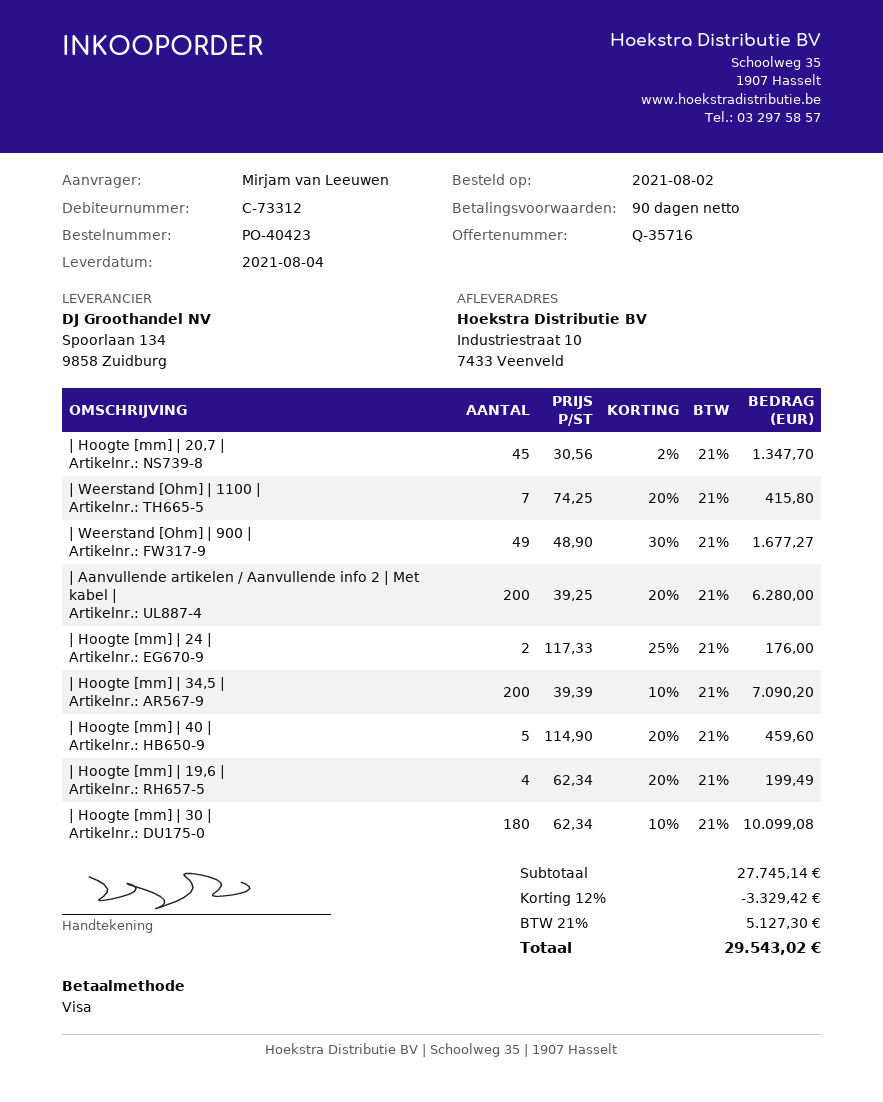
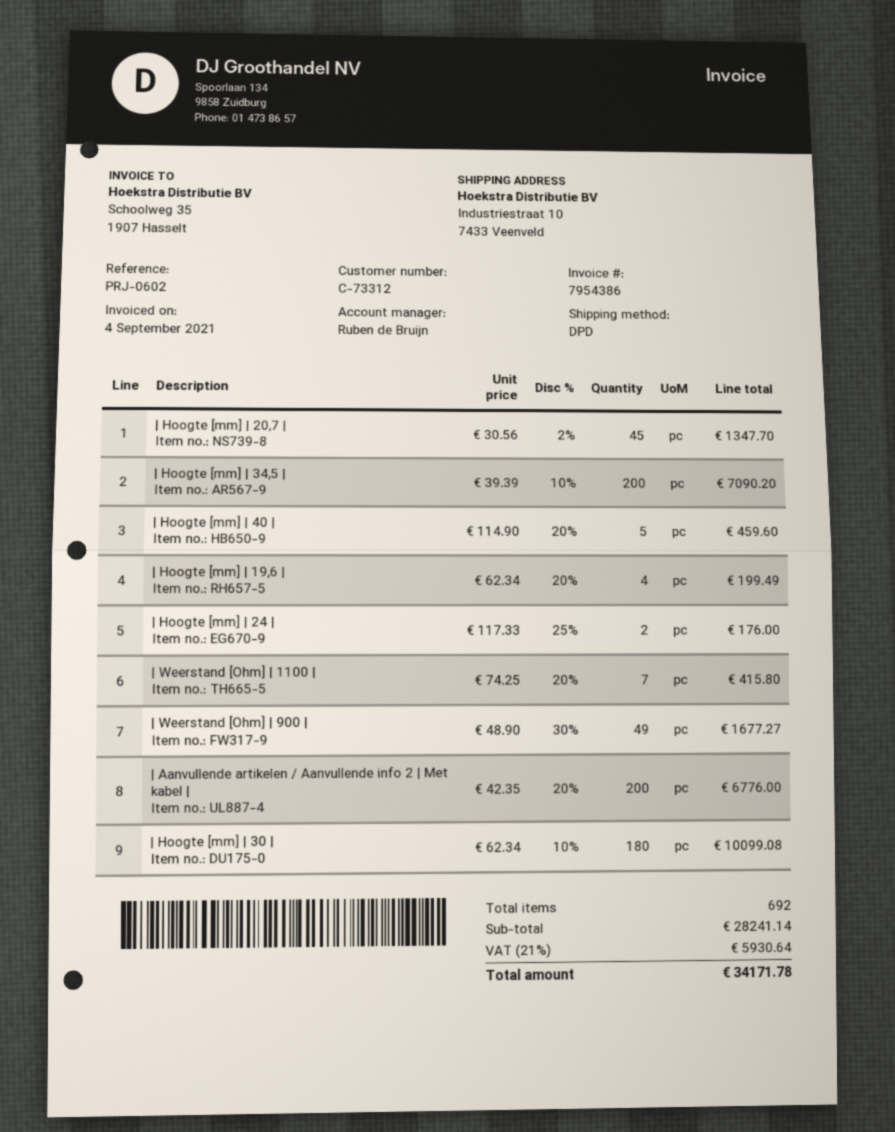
| Aanvullende artikelen / Aanvullende info 2 | Met kabel |: 200 x 39.25 - 20% = 6280.00 -> 200 x 42.35 - 20% = 6776.00
subtotal: 27745.14 -> 28241.14
discount: 12% = 3329.42 -> none
tax: 21% = 5127.30 -> 21% = 5930.64
total: 29543.02 -> 34171.78

